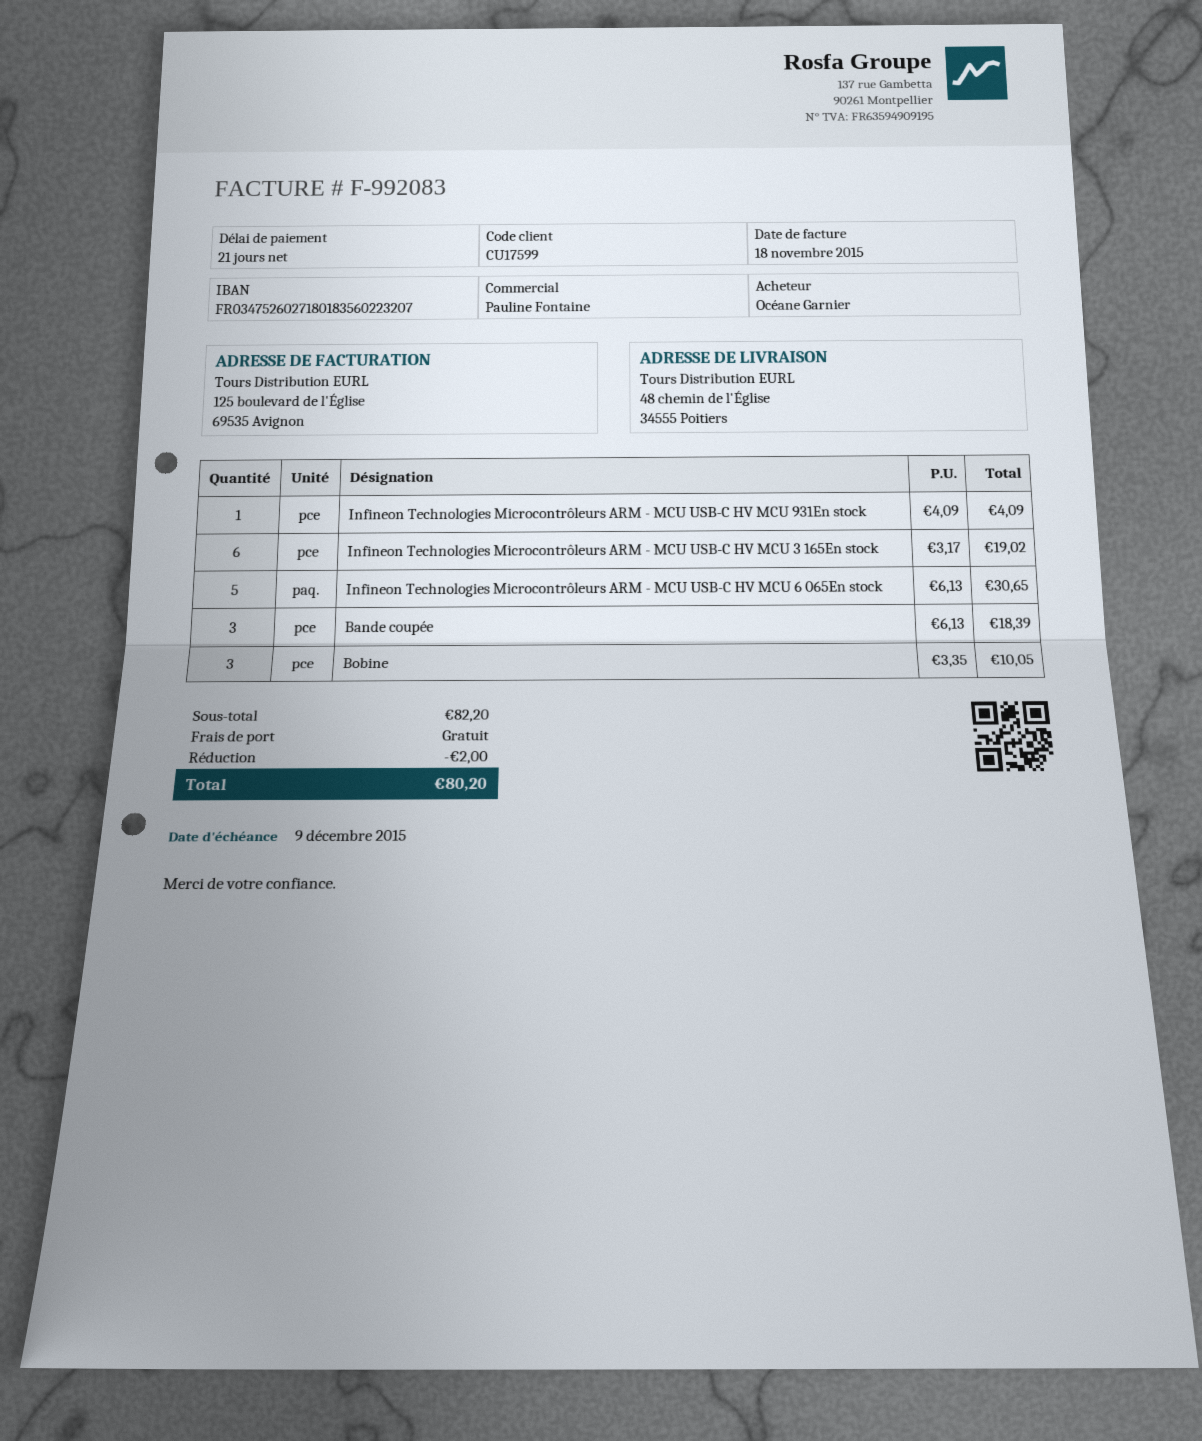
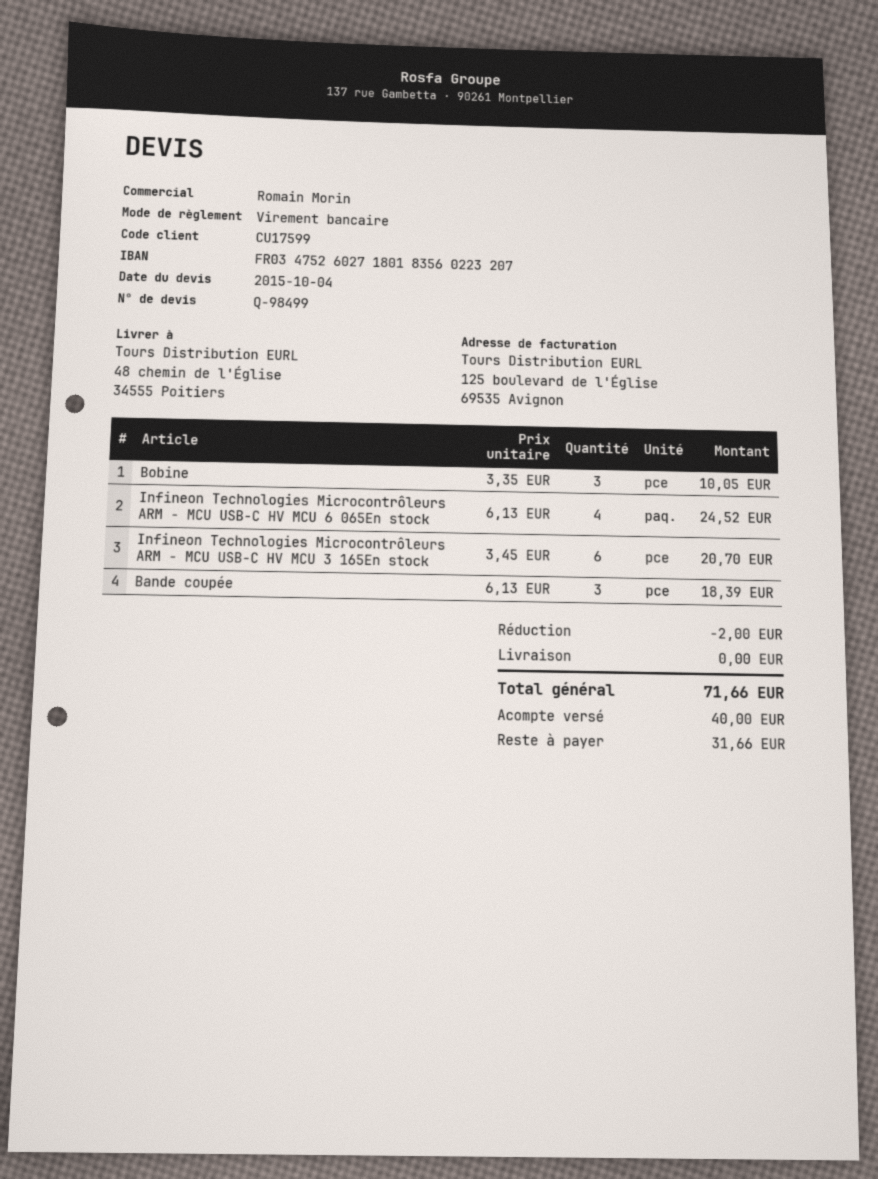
sales rep: Pauline Fontaine -> Romain Morin
Infineon Technologies Microcontrôleurs ARM - MCU USB-C HV MCU 931En stock: 1 x 4.09 = 4.09 -> none
Infineon Technologies Microcontrôleurs ARM - MCU USB-C HV MCU 3 165En stock: 6 x 3.17 = 19.02 -> 6 x 3.45 = 20.70
Infineon Technologies Microcontrôleurs ARM - MCU USB-C HV MCU 6 065En stock: 5 x 6.13 = 30.65 -> 4 x 6.13 = 24.52
total: 80.20 -> 71.66

